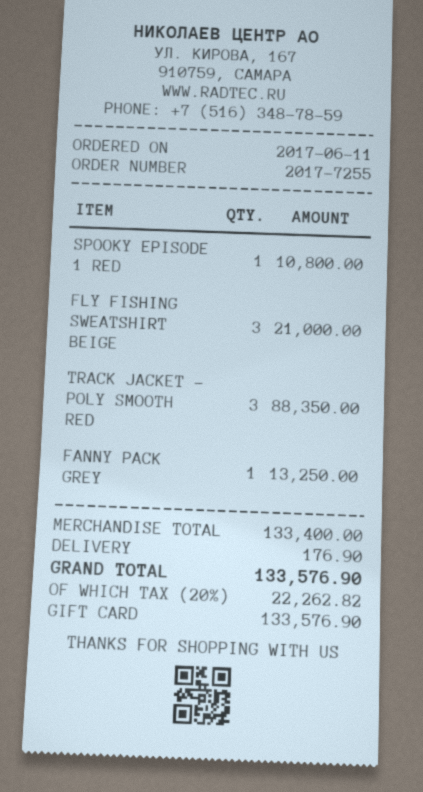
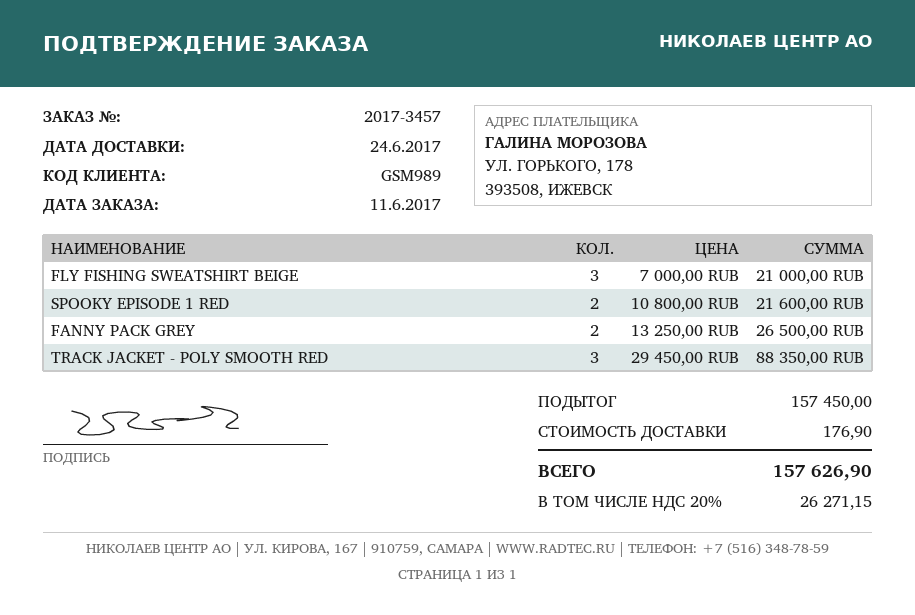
order number: 2017-7255 -> 2017-3457
SPOOKY EPISODE 1 RED: 1 for 10800.00 -> 2 for 21600.00
FANNY PACK GREY: 1 for 13250.00 -> 2 for 26500.00
subtotal: 133400.00 -> 157450.00
tax: 20% = 22262.82 -> 20% = 26271.15
total: 133576.90 -> 157626.90

